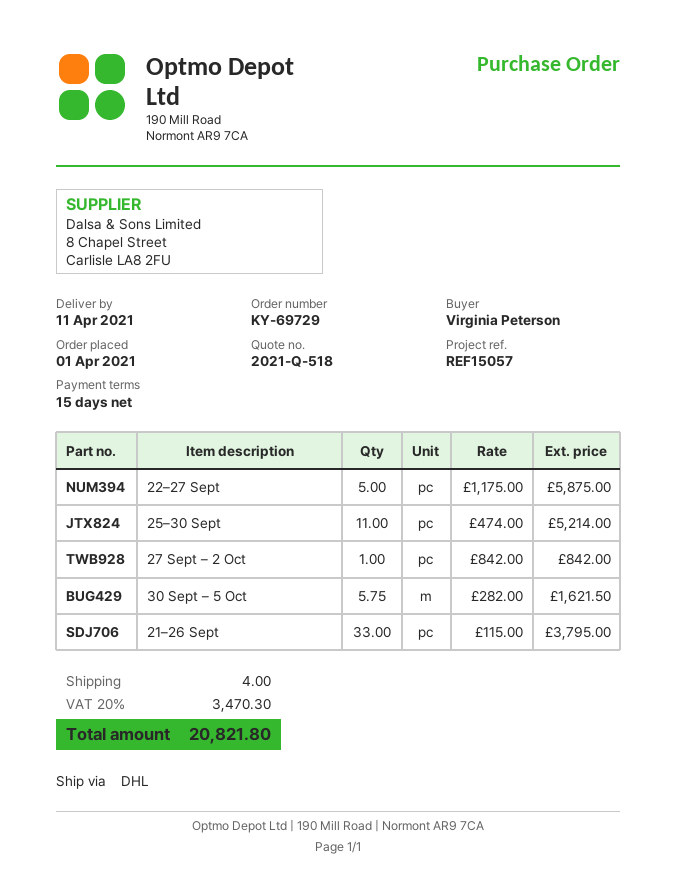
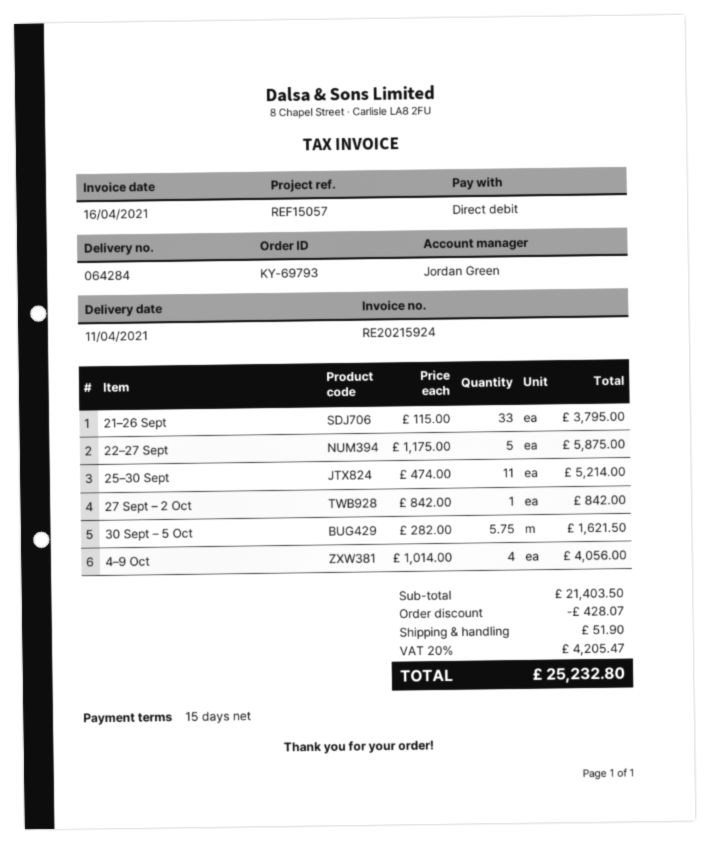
order number: KY-69729 -> KY-69793
4–9 Oct: none -> 4 x 1014.00 = 4056.00
discount: none -> 428.07
shipping: 4.00 -> 51.90
tax: 20% = 3470.30 -> 20% = 4205.47
total: 20821.80 -> 25232.80

